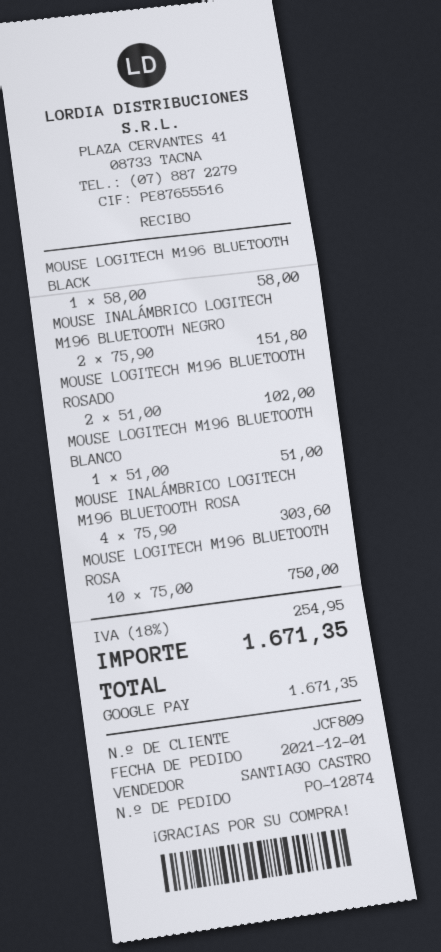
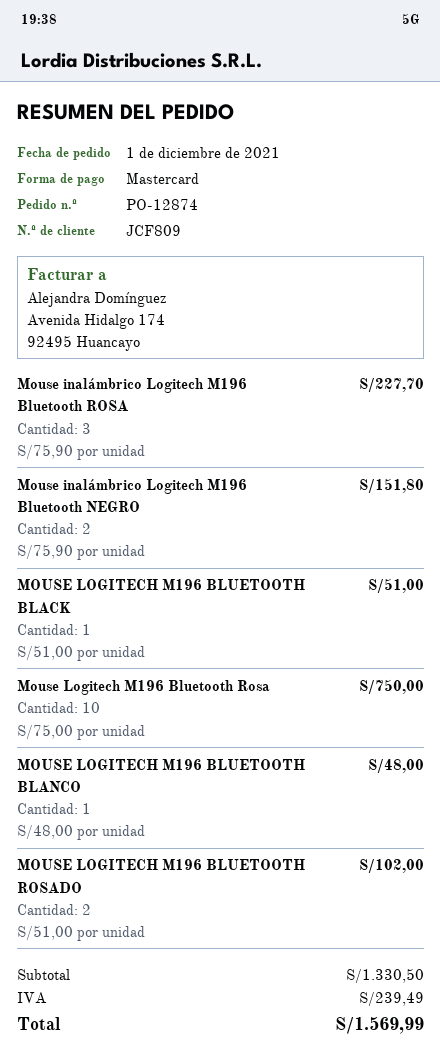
payment method: Google Pay -> Mastercard
MOUSE LOGITECH M196 BLUETOOTH BLACK: 1 x 58.00 = 58.00 -> 1 x 51.00 = 51.00
MOUSE LOGITECH M196 BLUETOOTH BLANCO: 1 x 51.00 = 51.00 -> 1 x 48.00 = 48.00
MOUSE INALÁMBRICO LOGITECH M196 BLUETOOTH ROSA: 4 x 75.90 = 303.60 -> 3 x 75.90 = 227.70
tax: 254.95 -> 239.49
total: 1671.35 -> 1569.99

